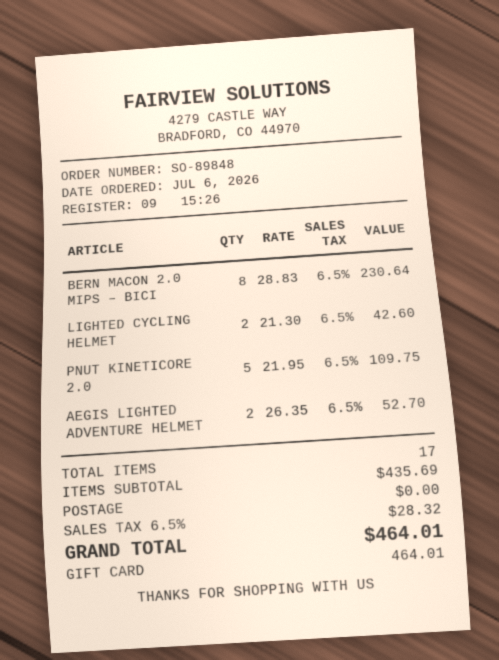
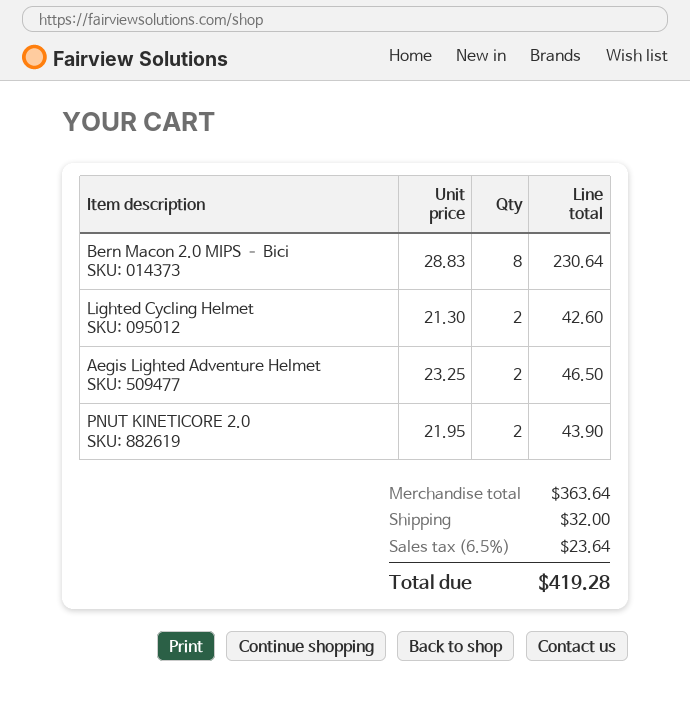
PNUT KINETICORE 2.0: 5 x 21.95 = 109.75 -> 2 x 21.95 = 43.90
AEGIS LIGHTED ADVENTURE HELMET: 2 x 26.35 = 52.70 -> 2 x 23.25 = 46.50
subtotal: 435.69 -> 363.64
shipping: 0.00 -> 32.00
tax: 6.5% = 28.32 -> 6.5% = 23.64
total: 464.01 -> 419.28

